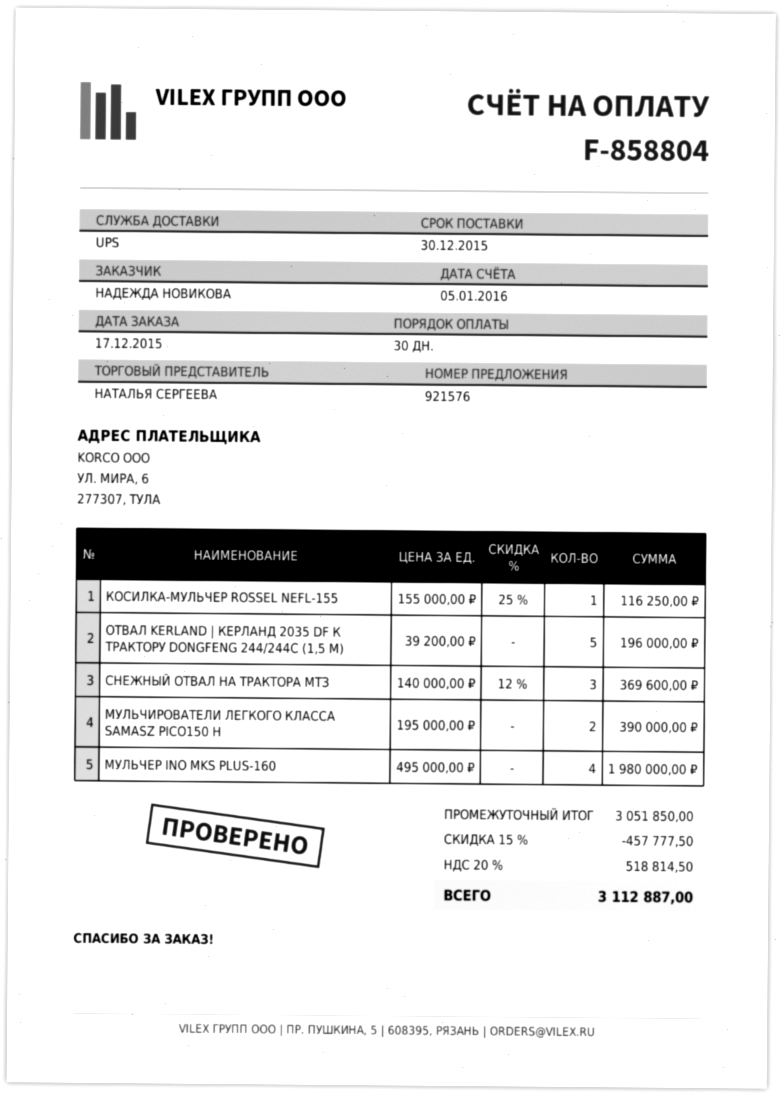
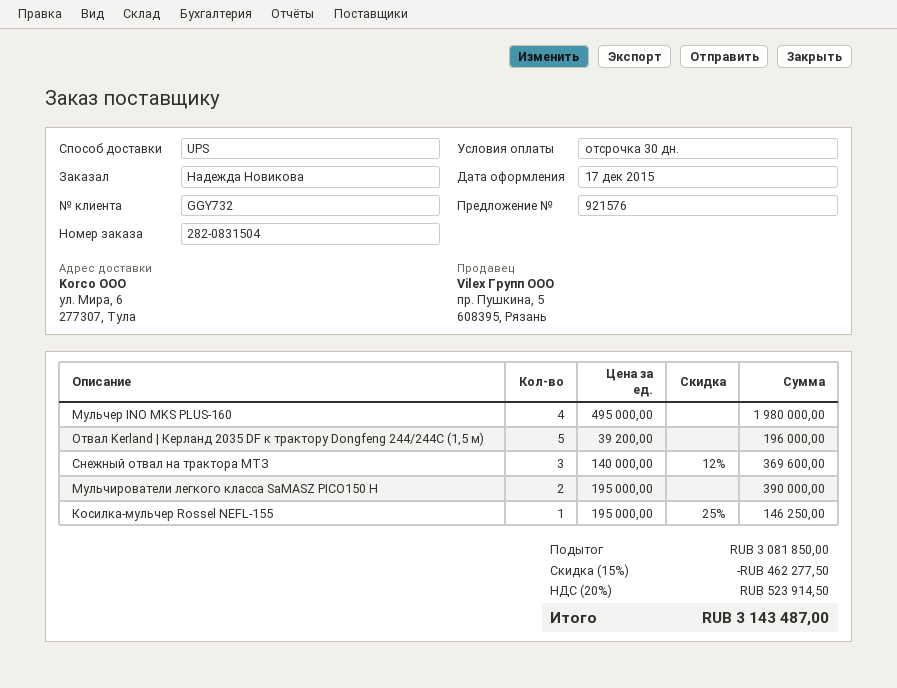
КОСИЛКА-МУЛЬЧЕР ROSSEL NEFL-155: 1 x 155000.00 - 25% = 116250.00 -> 1 x 195000.00 - 25% = 146250.00
subtotal: 3051850.00 -> 3081850.00
discount: 15% = 457777.50 -> 15% = 462277.50
tax: 20% = 518814.50 -> 20% = 523914.50
total: 3112887.00 -> 3143487.00

